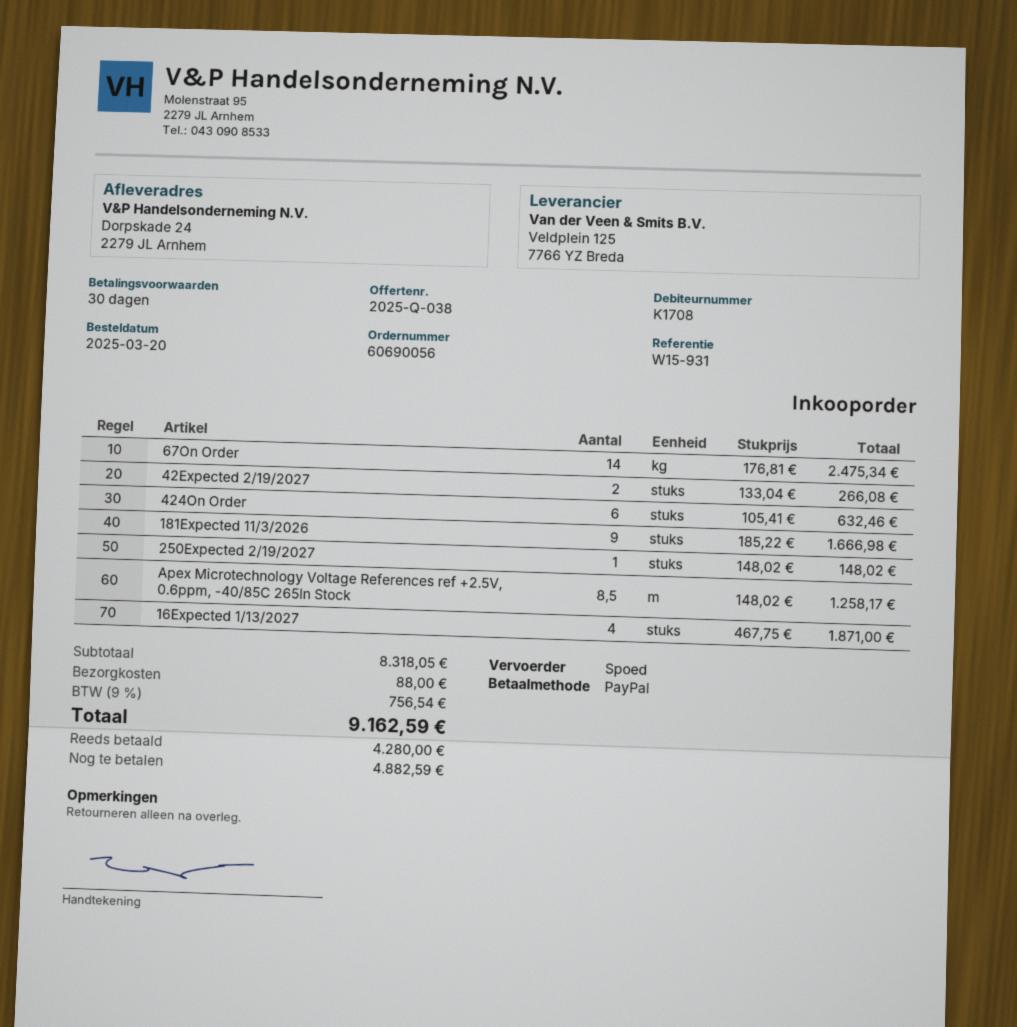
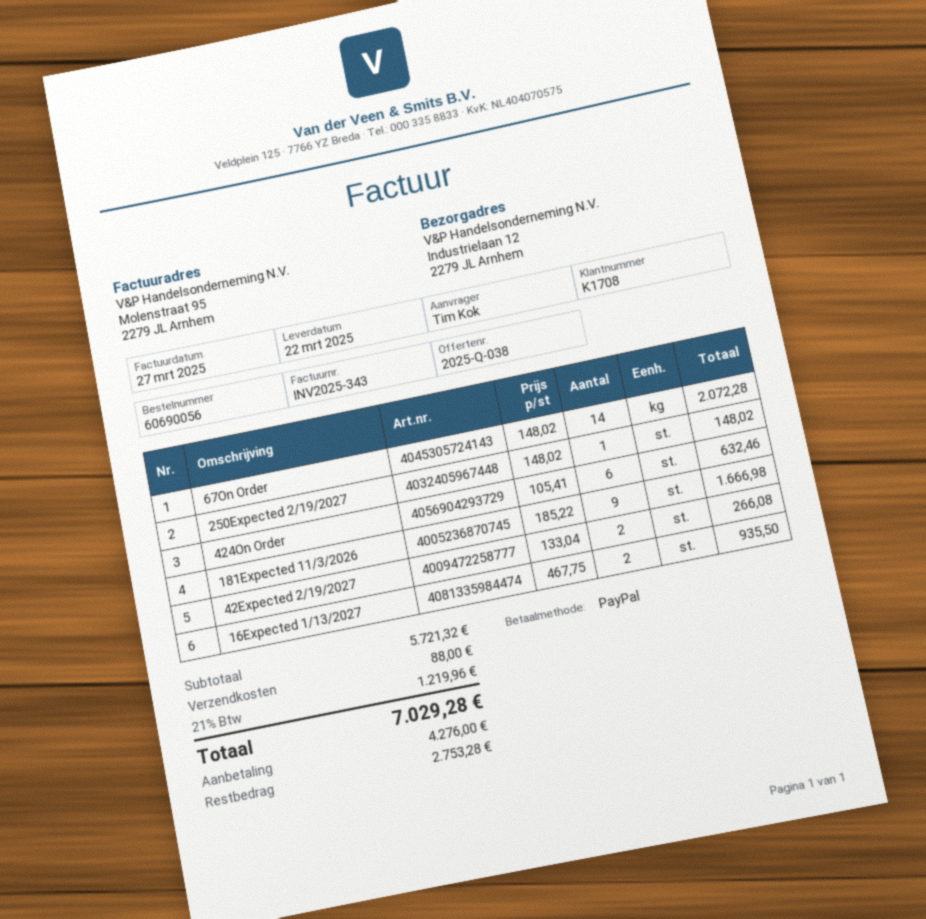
ship to: Dorpskade 24, 2279 JL Arnhem -> Industrielaan 12, 2279 JL Arnhem
67On Order: 14 x 176.81 = 2475.34 -> 14 x 148.02 = 2072.28
Apex Microtechnology Voltage References ref +2.5V, 0.6ppm, -40/85C 265In Stock: 8.5 x 148.02 = 1258.17 -> none
16Expected 1/13/2027: 4 x 467.75 = 1871.00 -> 2 x 467.75 = 935.50
subtotal: 8318.05 -> 5721.32
tax: 9% = 756.54 -> 21% = 1219.96
total: 9162.59 -> 7029.28
deposit: 4280.00 -> 4276.00
balance: 4882.59 -> 2753.28

